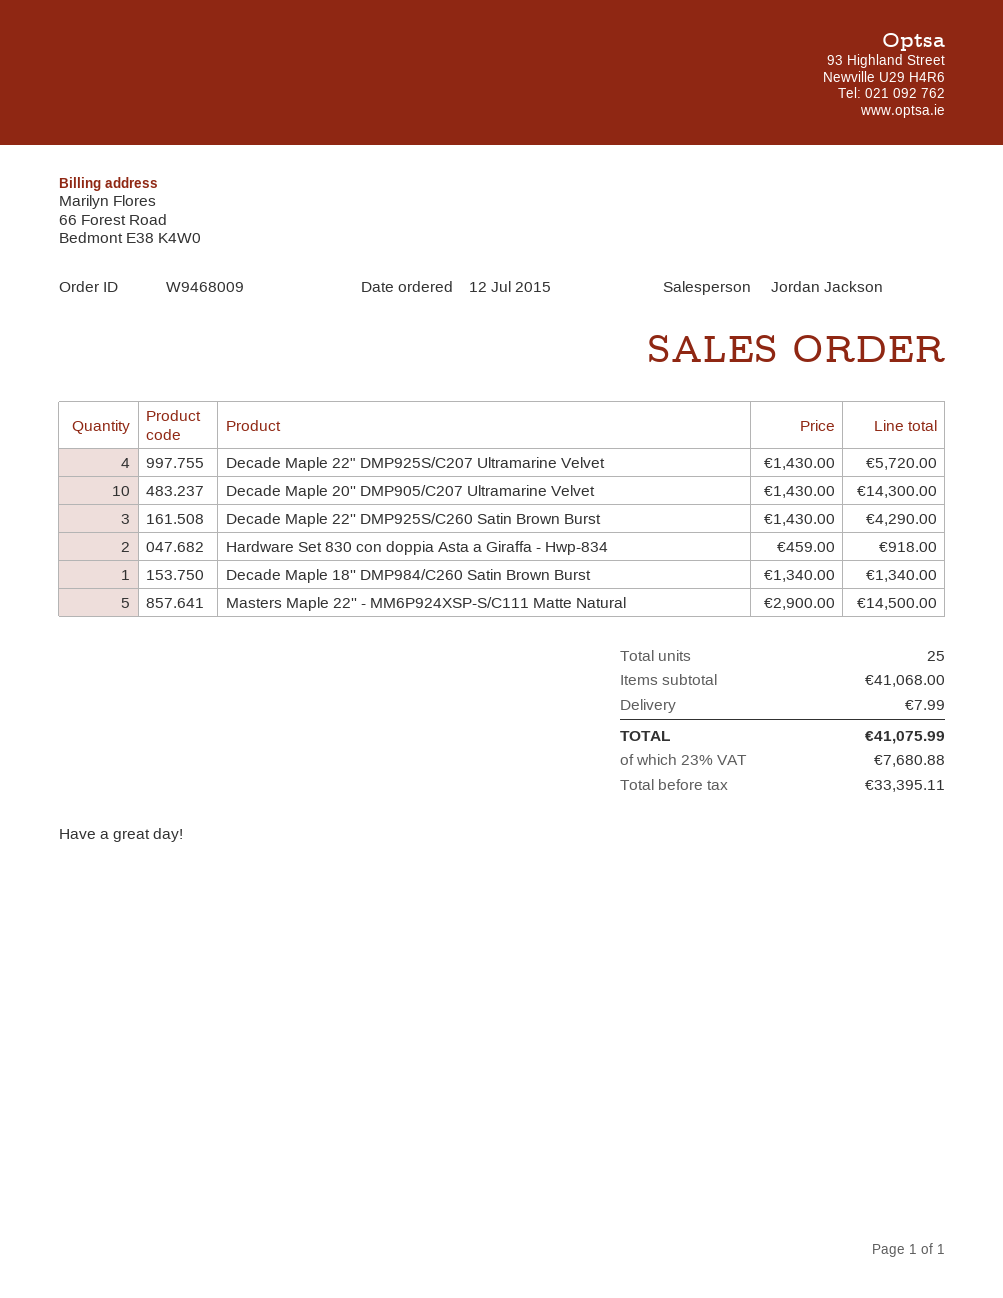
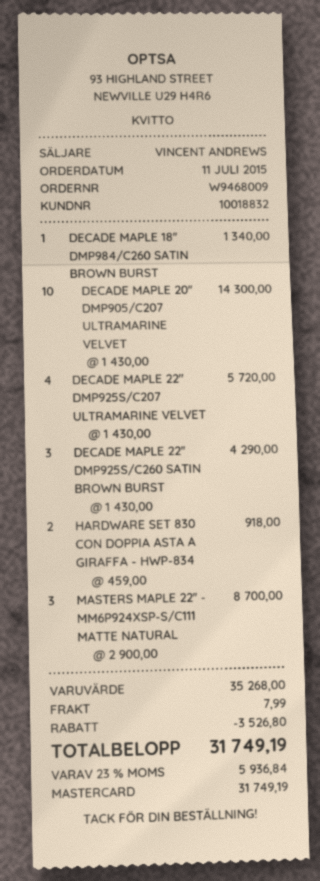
order date: 2015-07-12 -> 2015-07-11
sales rep: Jordan Jackson -> VINCENT ANDREWS
Masters Maple 22'' - MM6P924XSP-S/C111 Matte Natural: 5 x 2900.00 = 14500.00 -> 3 x 2900.00 = 8700.00
subtotal: 41068.00 -> 35268.00
discount: none -> 3526.80
tax: 23% = 7680.88 -> 23% = 5936.84
total: 41075.99 -> 31749.19

